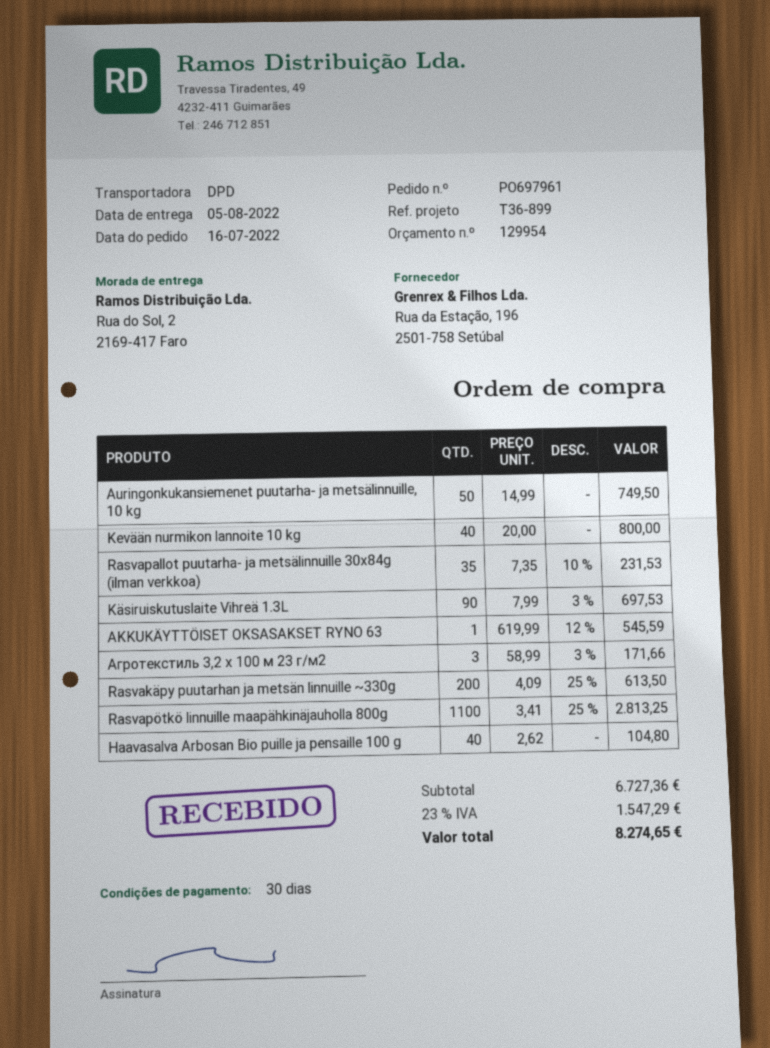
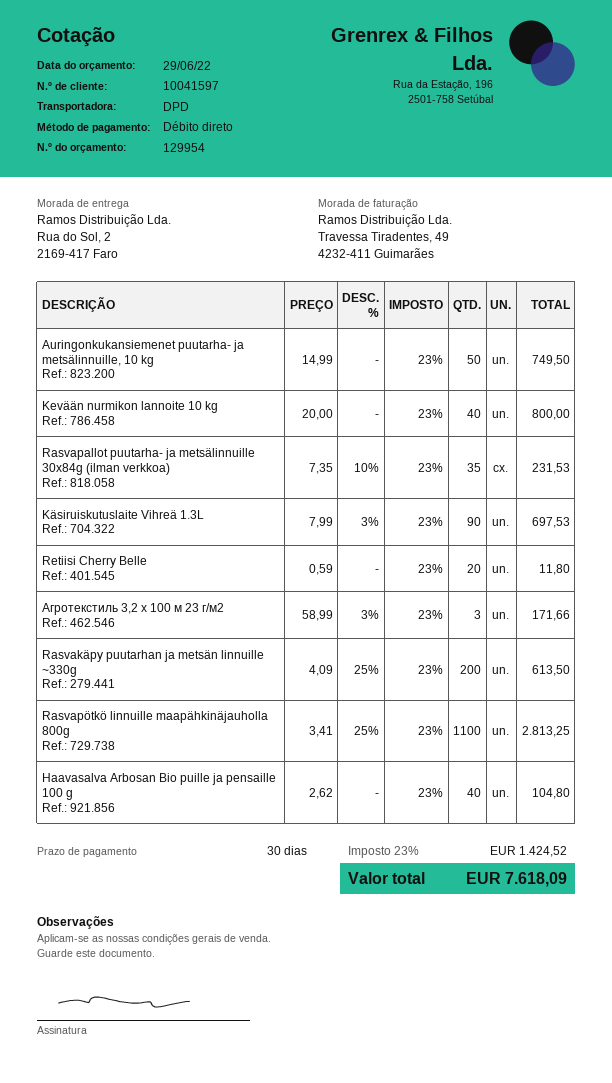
AKKUKÄYTTÖISET OKSASAKSET RYNO 63: 1 x 619.99 - 12% = 545.59 -> none
Retiisi Cherry Belle: none -> 20 x 0.59 = 11.80
tax: 23% = 1547.29 -> 23% = 1424.52
total: 8274.65 -> 7618.09

